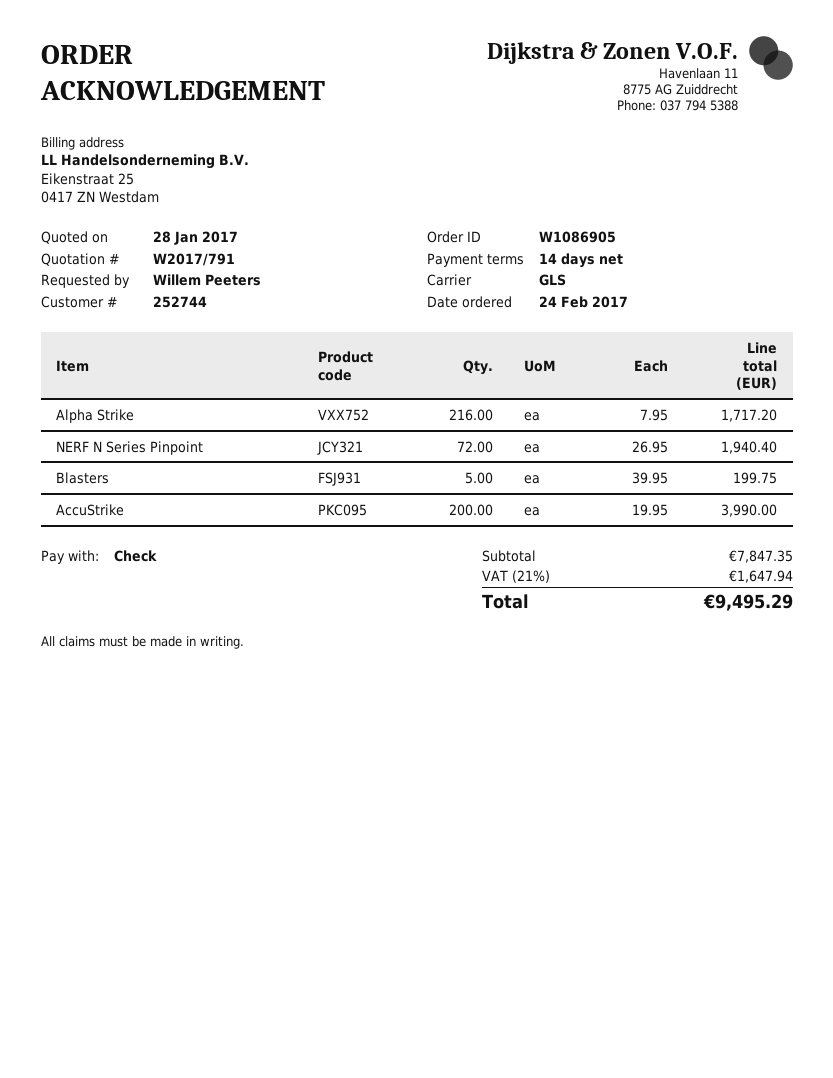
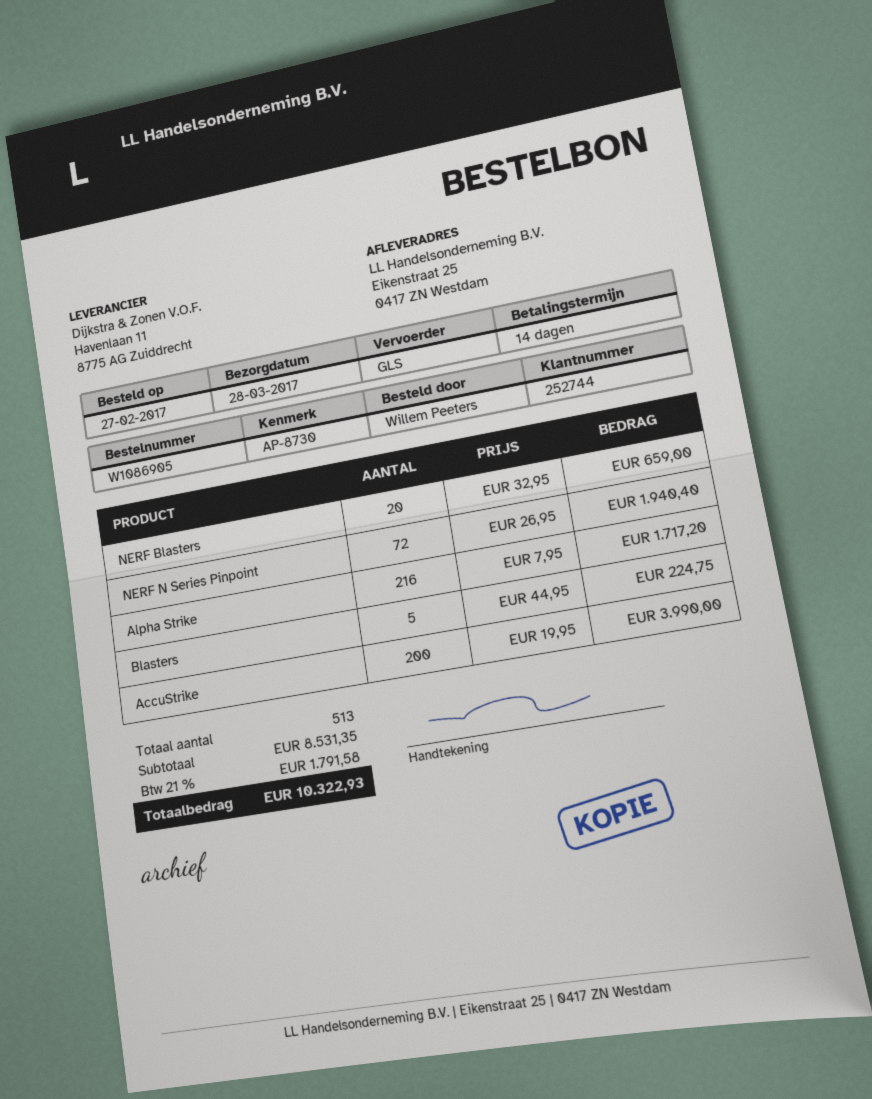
order date: 2017-02-24 -> 2017-02-27
Blasters: 5 x 39.95 = 199.75 -> 5 x 44.95 = 224.75
NERF Blasters: none -> 20 x 32.95 = 659.00
subtotal: 7847.35 -> 8531.35
tax: 21% = 1647.94 -> 21% = 1791.58
total: 9495.29 -> 10322.93

